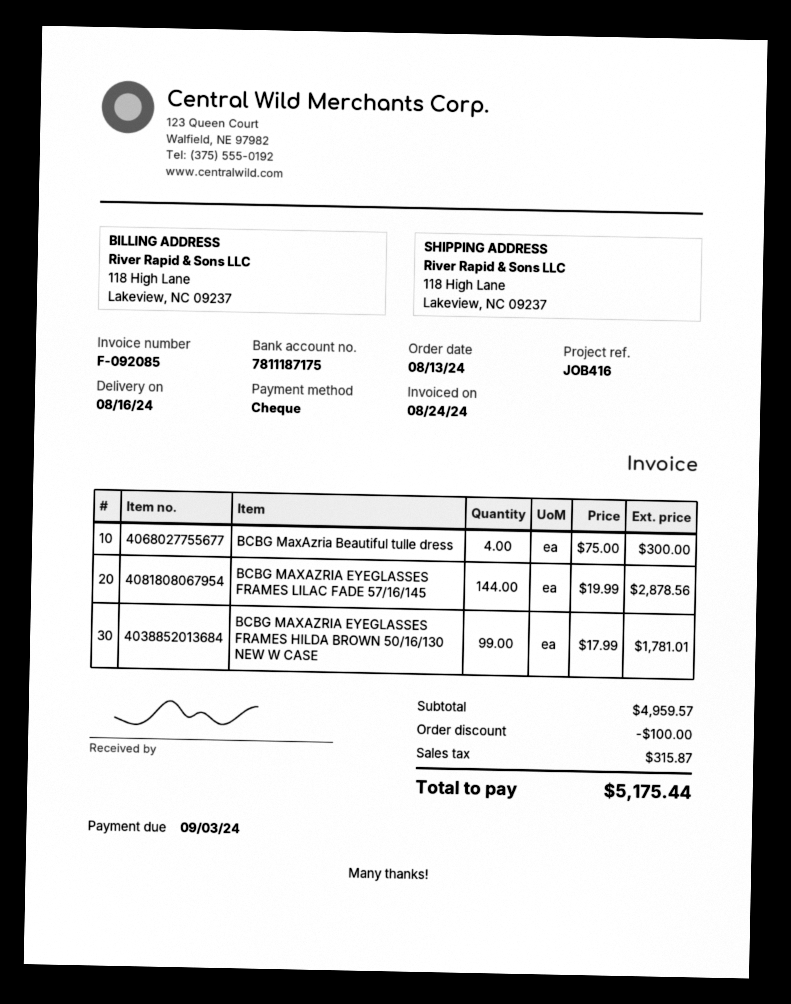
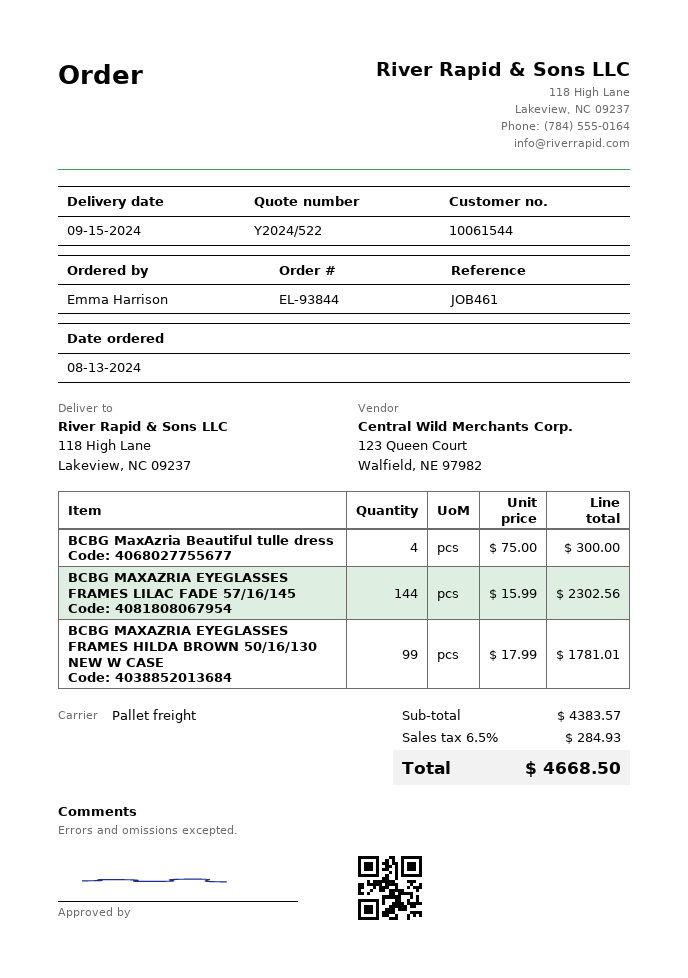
delivery date: 2024-08-16 -> 2024-09-15
reference: JOB416 -> JOB461
BCBG MAXAZRIA EYEGLASSES FRAMES LILAC FADE 57/16/145: 144 x 19.99 = 2878.56 -> 144 x 15.99 = 2302.56
subtotal: 4959.57 -> 4383.57
discount: 100.00 -> none
tax: 315.87 -> 284.93
total: 5175.44 -> 4668.50

